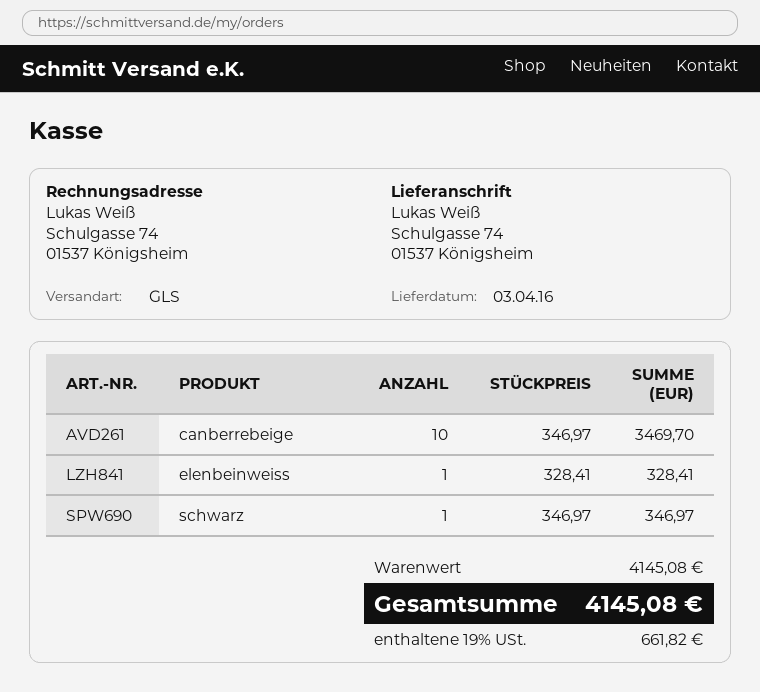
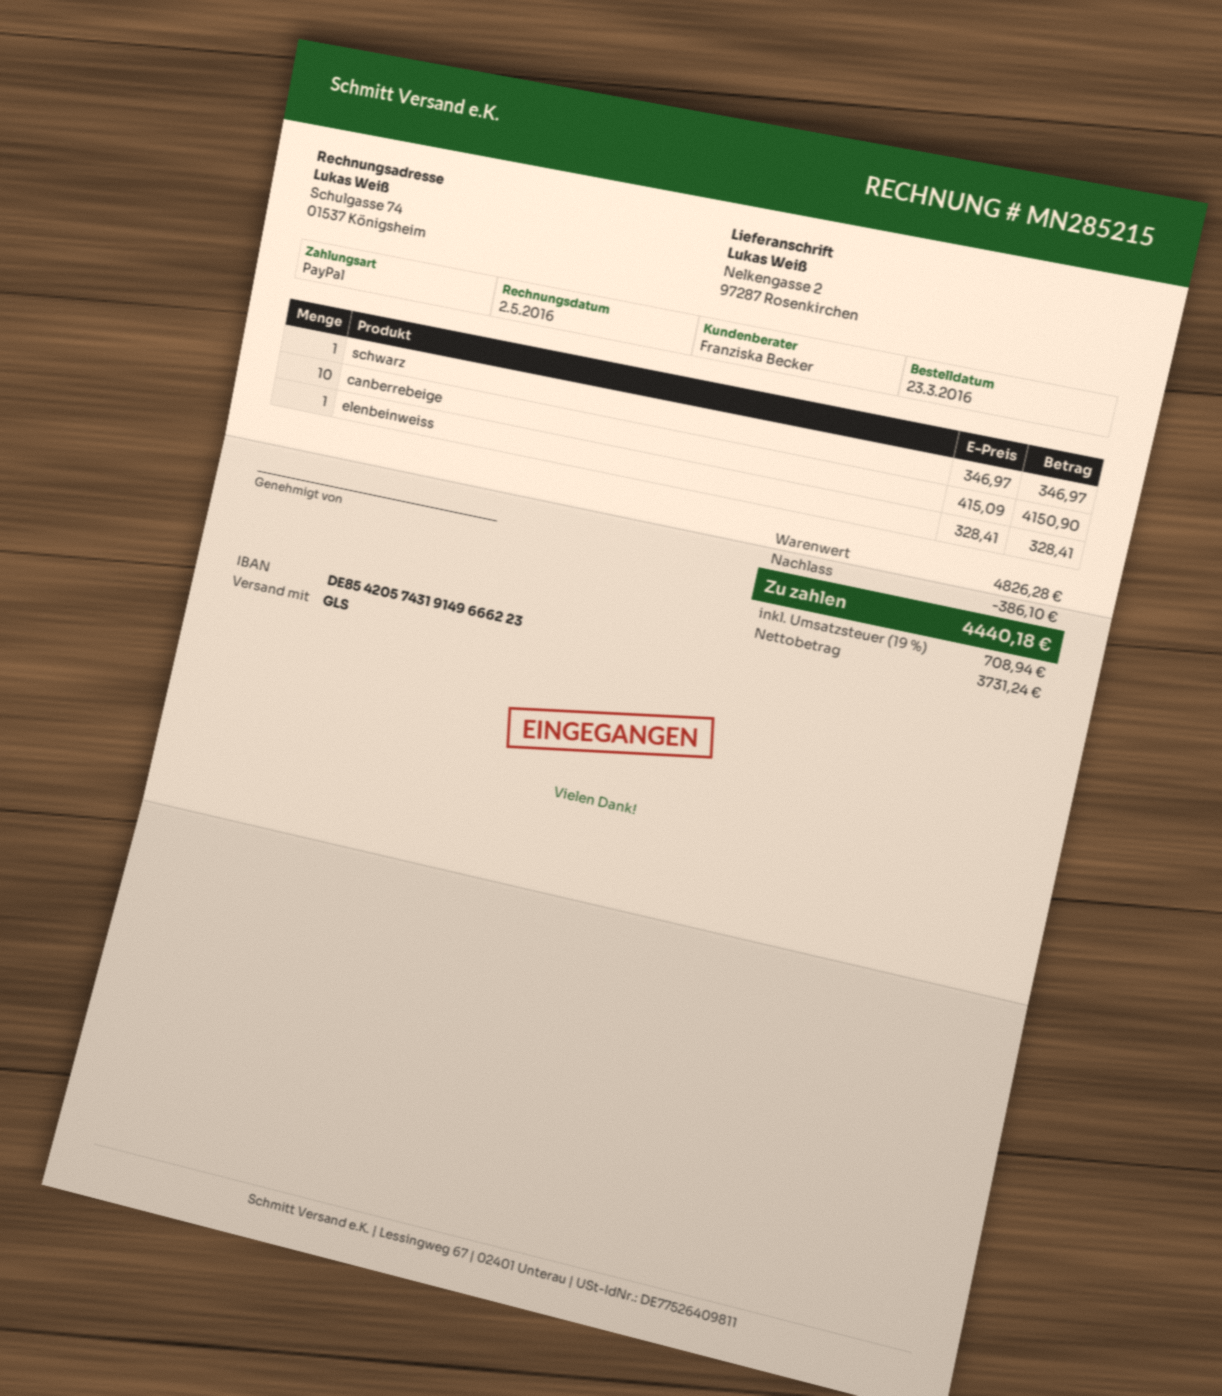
ship to: Schulgasse 74, 01537 Königsheim -> Nelkengasse 2, 97287 Rosenkirchen
canberrebeige: 10 x 346.97 = 3469.70 -> 10 x 415.09 = 4150.90
subtotal: 4145.08 -> 4826.28
discount: none -> 386.10
tax: 19% = 661.82 -> 19% = 708.94
total: 4145.08 -> 4440.18

